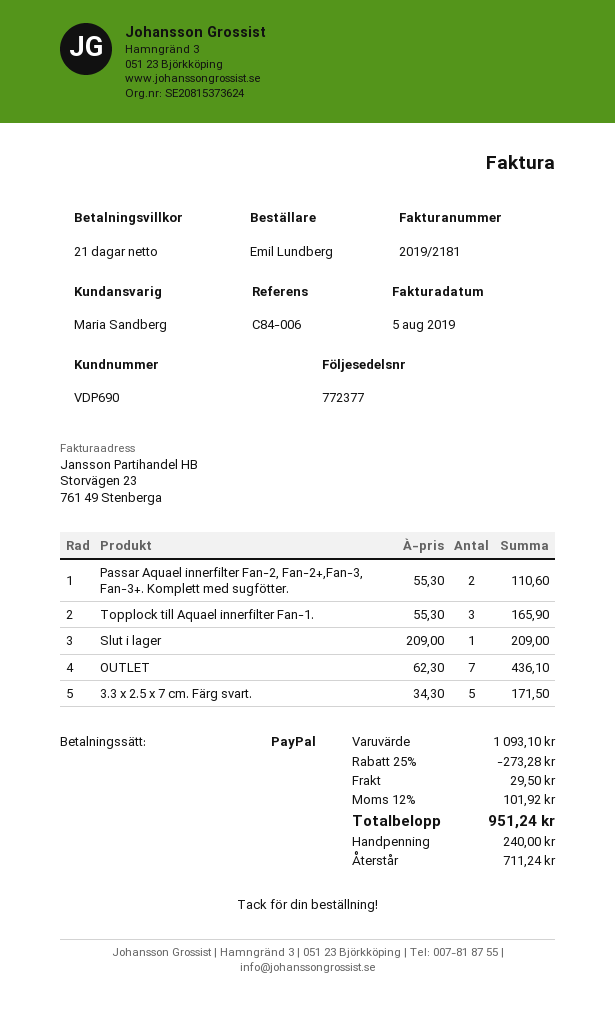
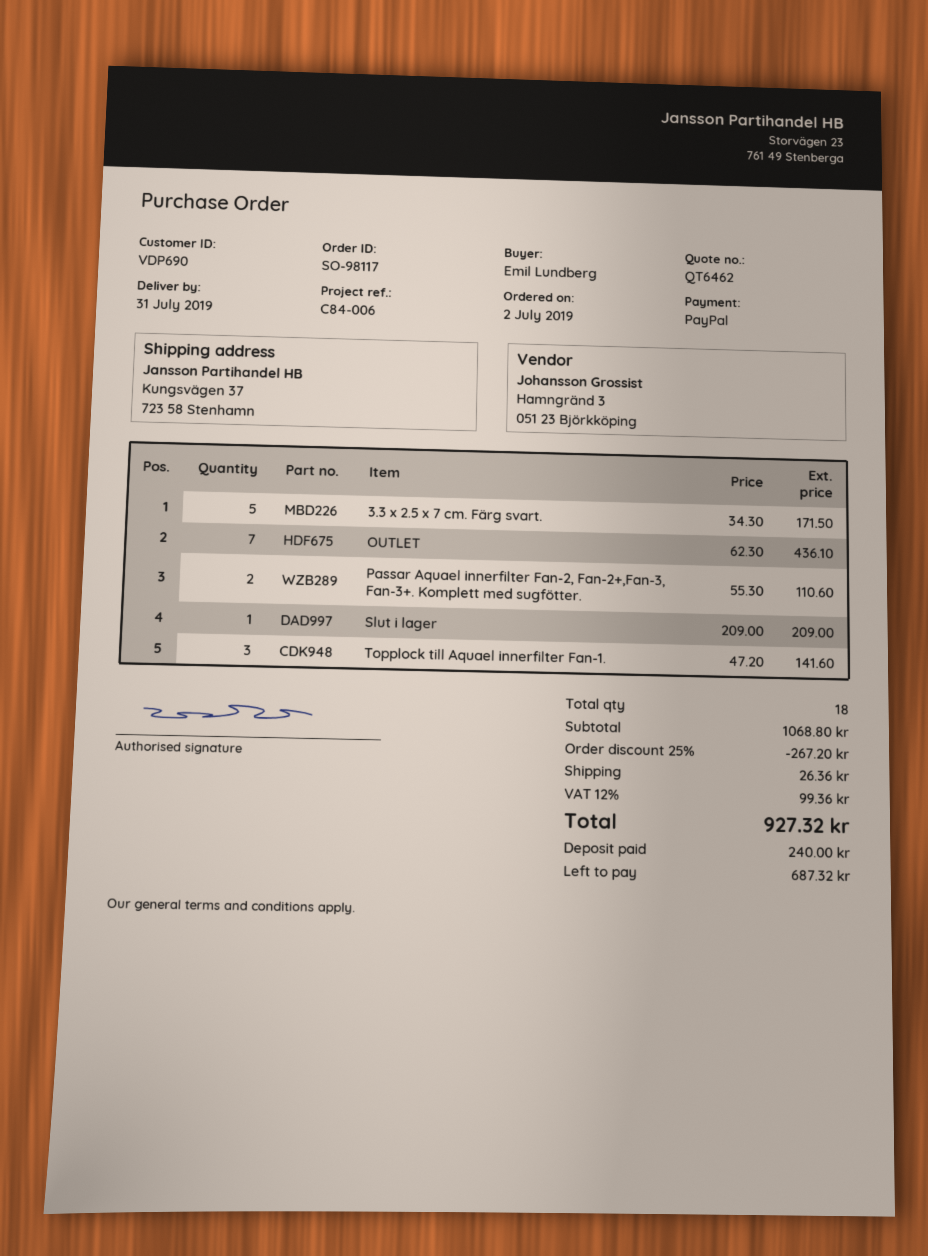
Topplock till Aquael innerfilter Fan-1.: 3 x 55.30 = 165.90 -> 3 x 47.20 = 141.60
subtotal: 1093.10 -> 1068.80
discount: 25% = 273.28 -> 25% = 267.20
shipping: 29.50 -> 26.36
tax: 12% = 101.92 -> 12% = 99.36
total: 951.24 -> 927.32
balance: 711.24 -> 687.32

